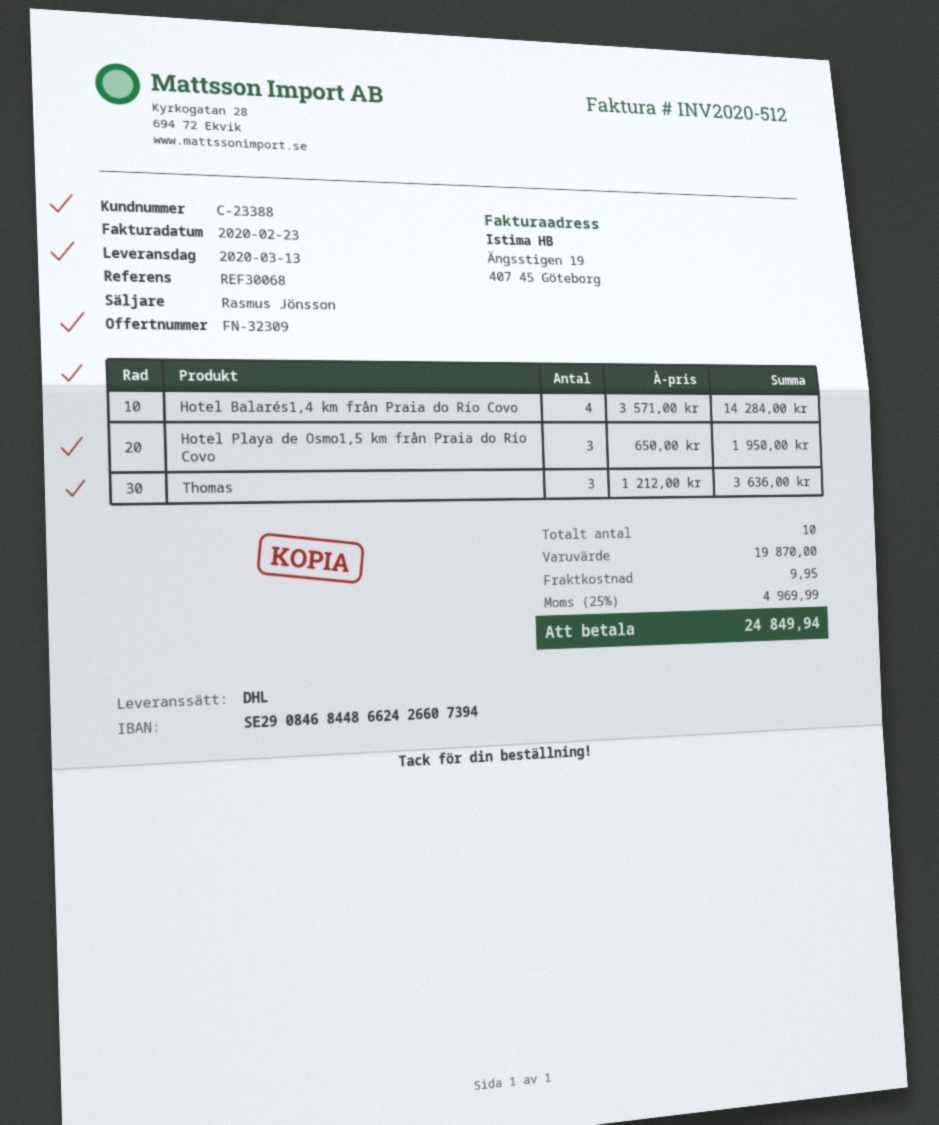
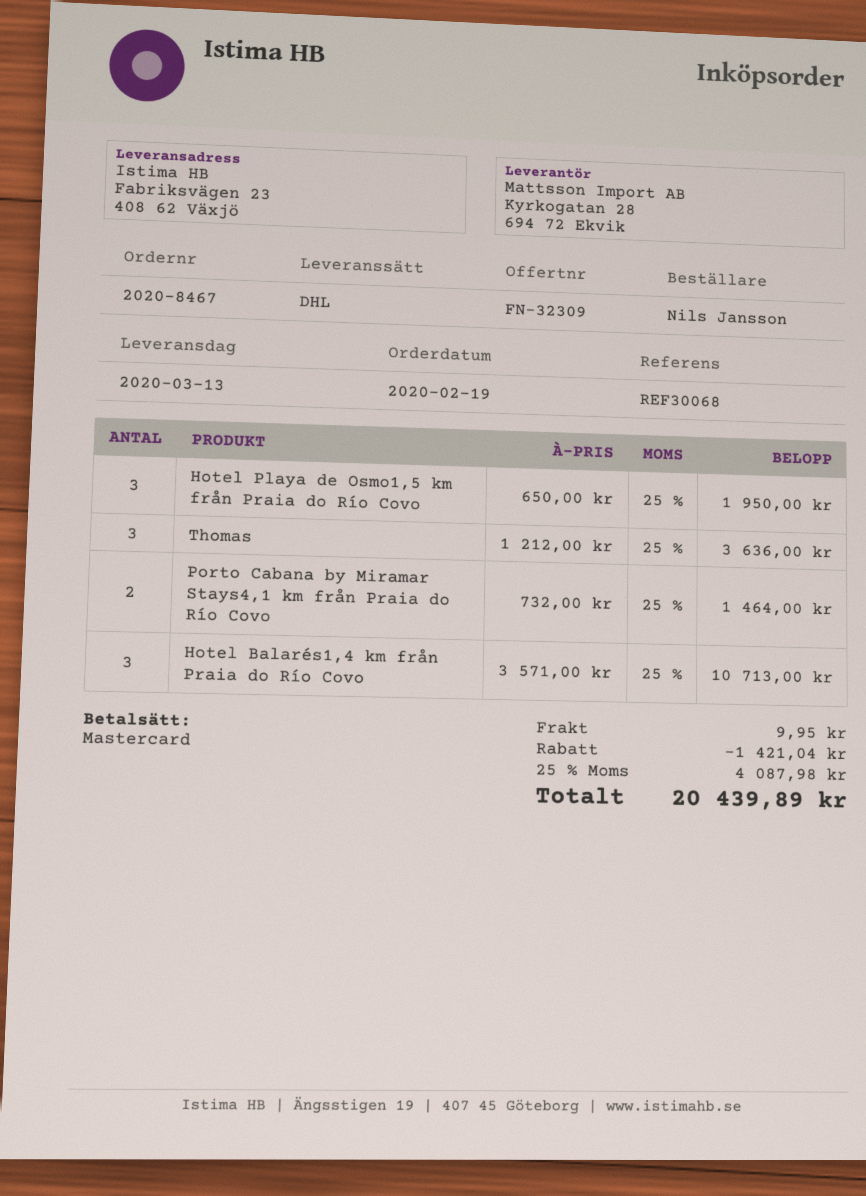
Hotel Balarés1,4 km från Praia do Río Covo: 4 x 3571.00 = 14284.00 -> 3 x 3571.00 = 10713.00
Porto Cabana by Miramar Stays4,1 km från Praia do Río Covo: none -> 2 x 732.00 = 1464.00
discount: none -> 1421.04
tax: 25% = 4969.99 -> 25% = 4087.98
total: 24849.94 -> 20439.89

